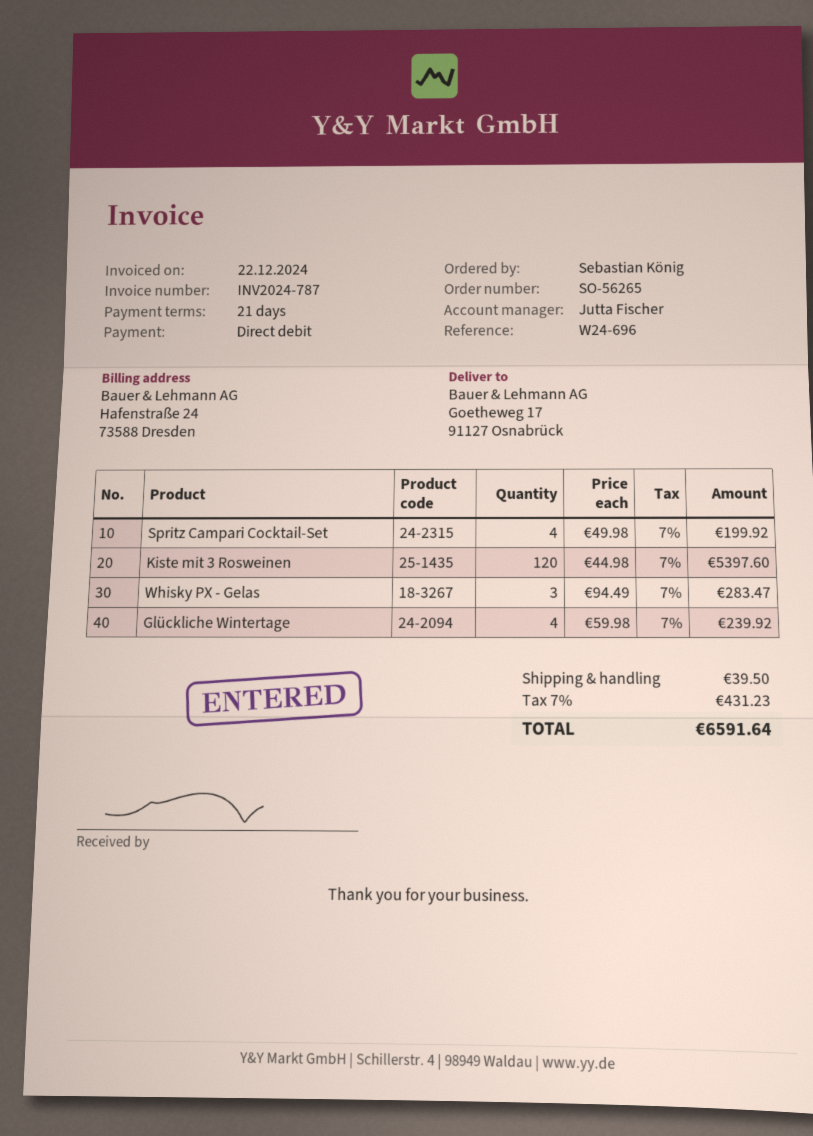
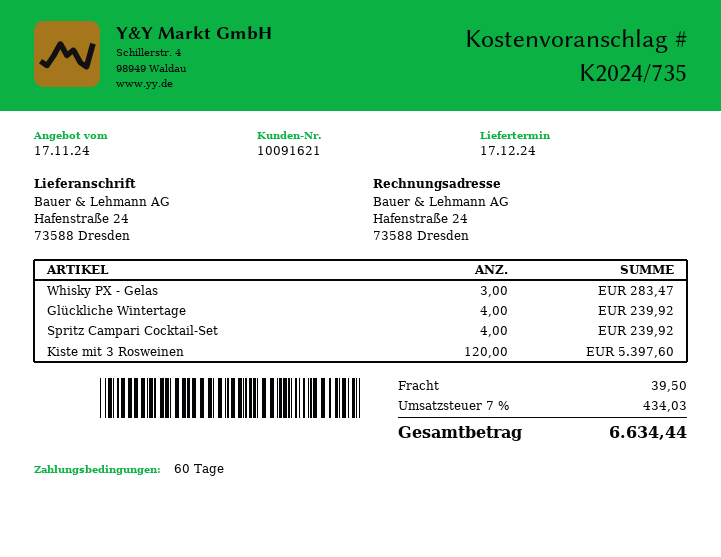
payment terms: 21 days -> 60 days
ship to: Goetheweg 17, 91127 Osnabrück -> Hafenstraße 24, 73588 Dresden
Spritz Campari Cocktail-Set: 4 for 199.92 -> 4 for 239.92
tax: 7% = 431.23 -> 7% = 434.03
total: 6591.64 -> 6634.44

